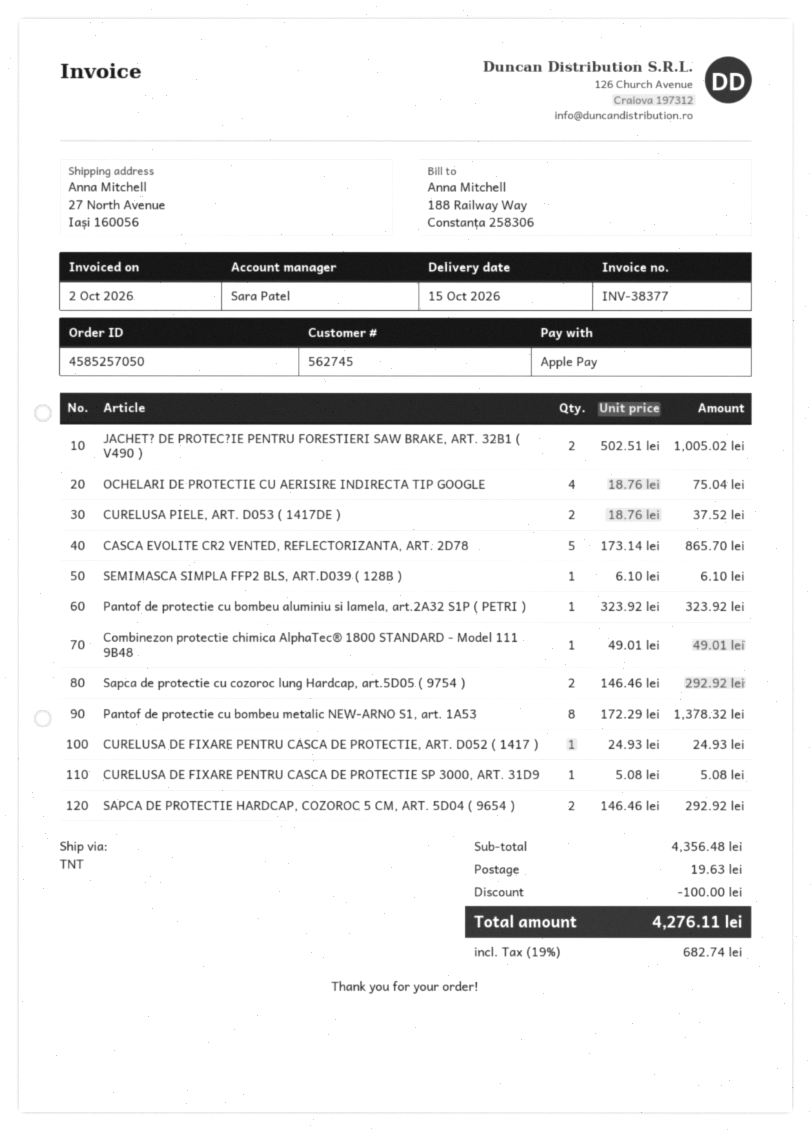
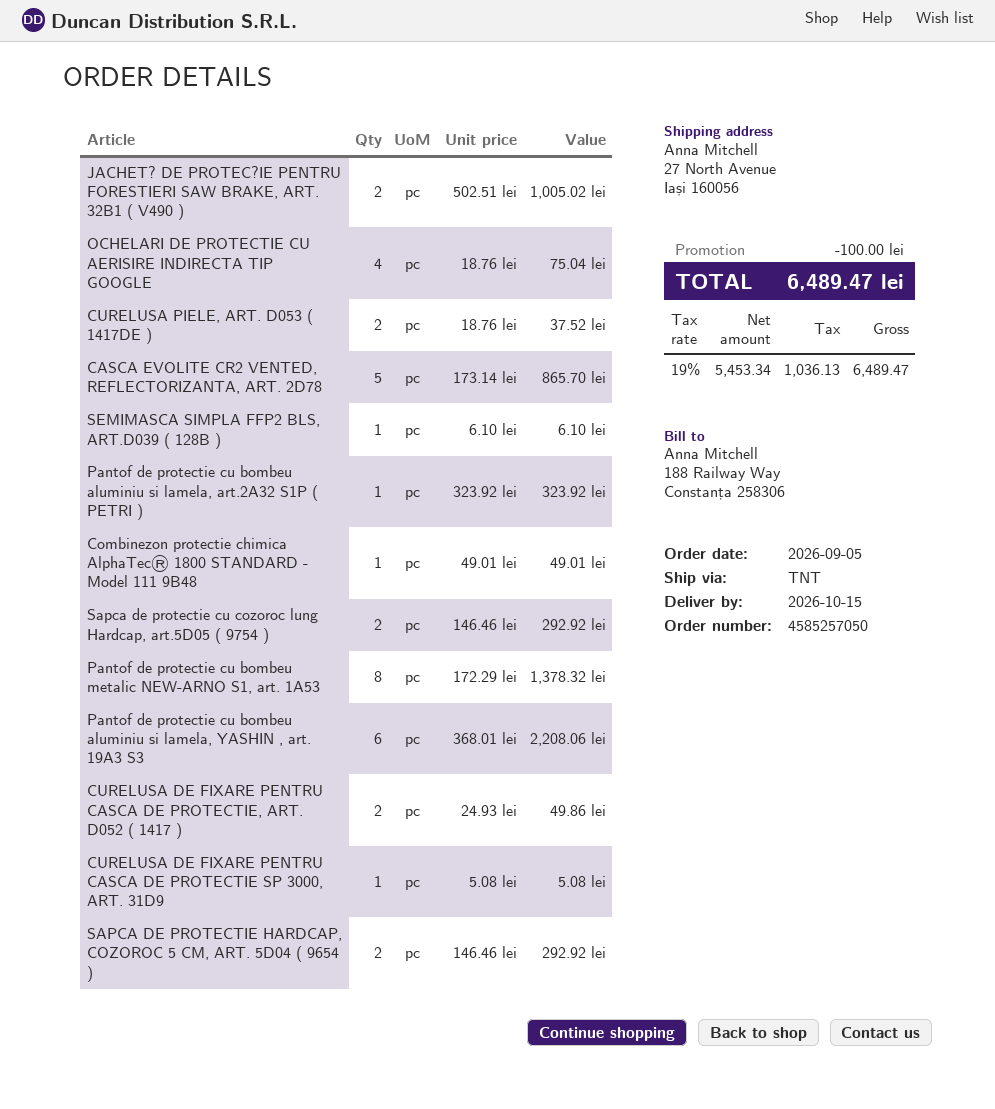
CURELUSA DE FIXARE PENTRU CASCA DE PROTECTIE, ART. D052 ( 1417 ): 1 x 24.93 = 24.93 -> 2 x 24.93 = 49.86
Pantof de protectie cu bombeu aluminiu si lamela, YASHIN , art. 19A3 S3: none -> 6 x 368.01 = 2208.06
shipping: 19.63 -> none
tax: 19% = 682.74 -> 19% = 1036.13
total: 4276.11 -> 6489.47

